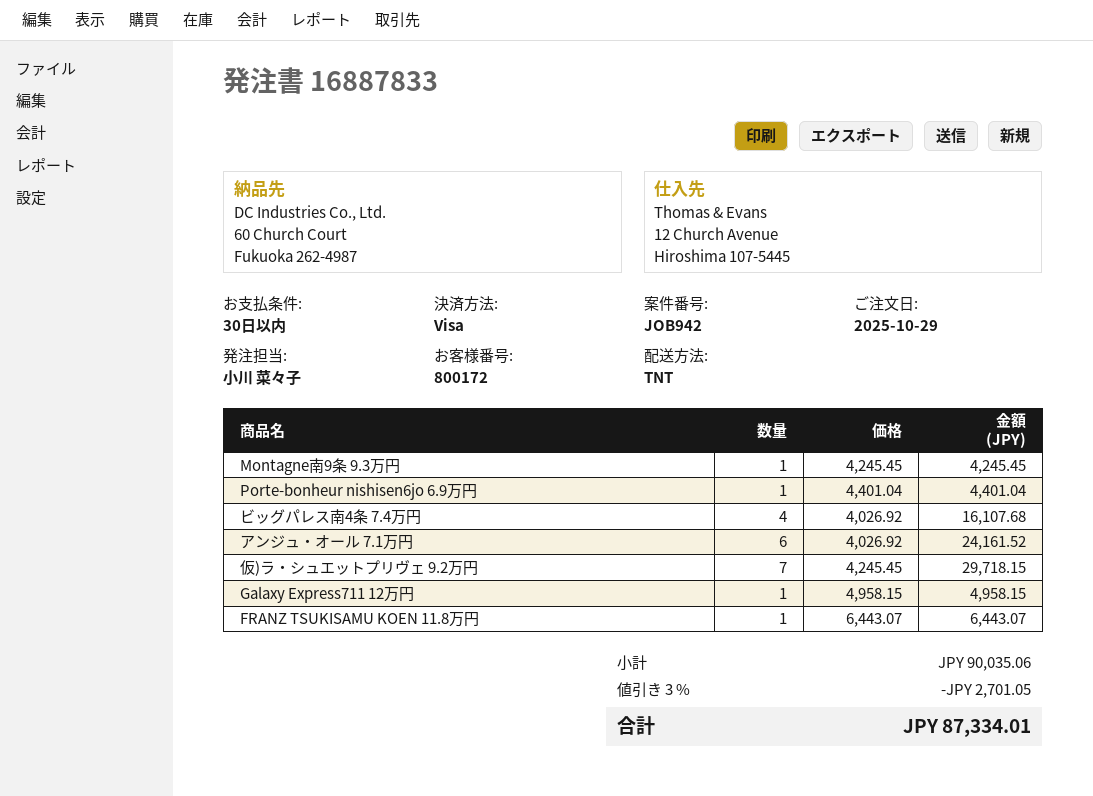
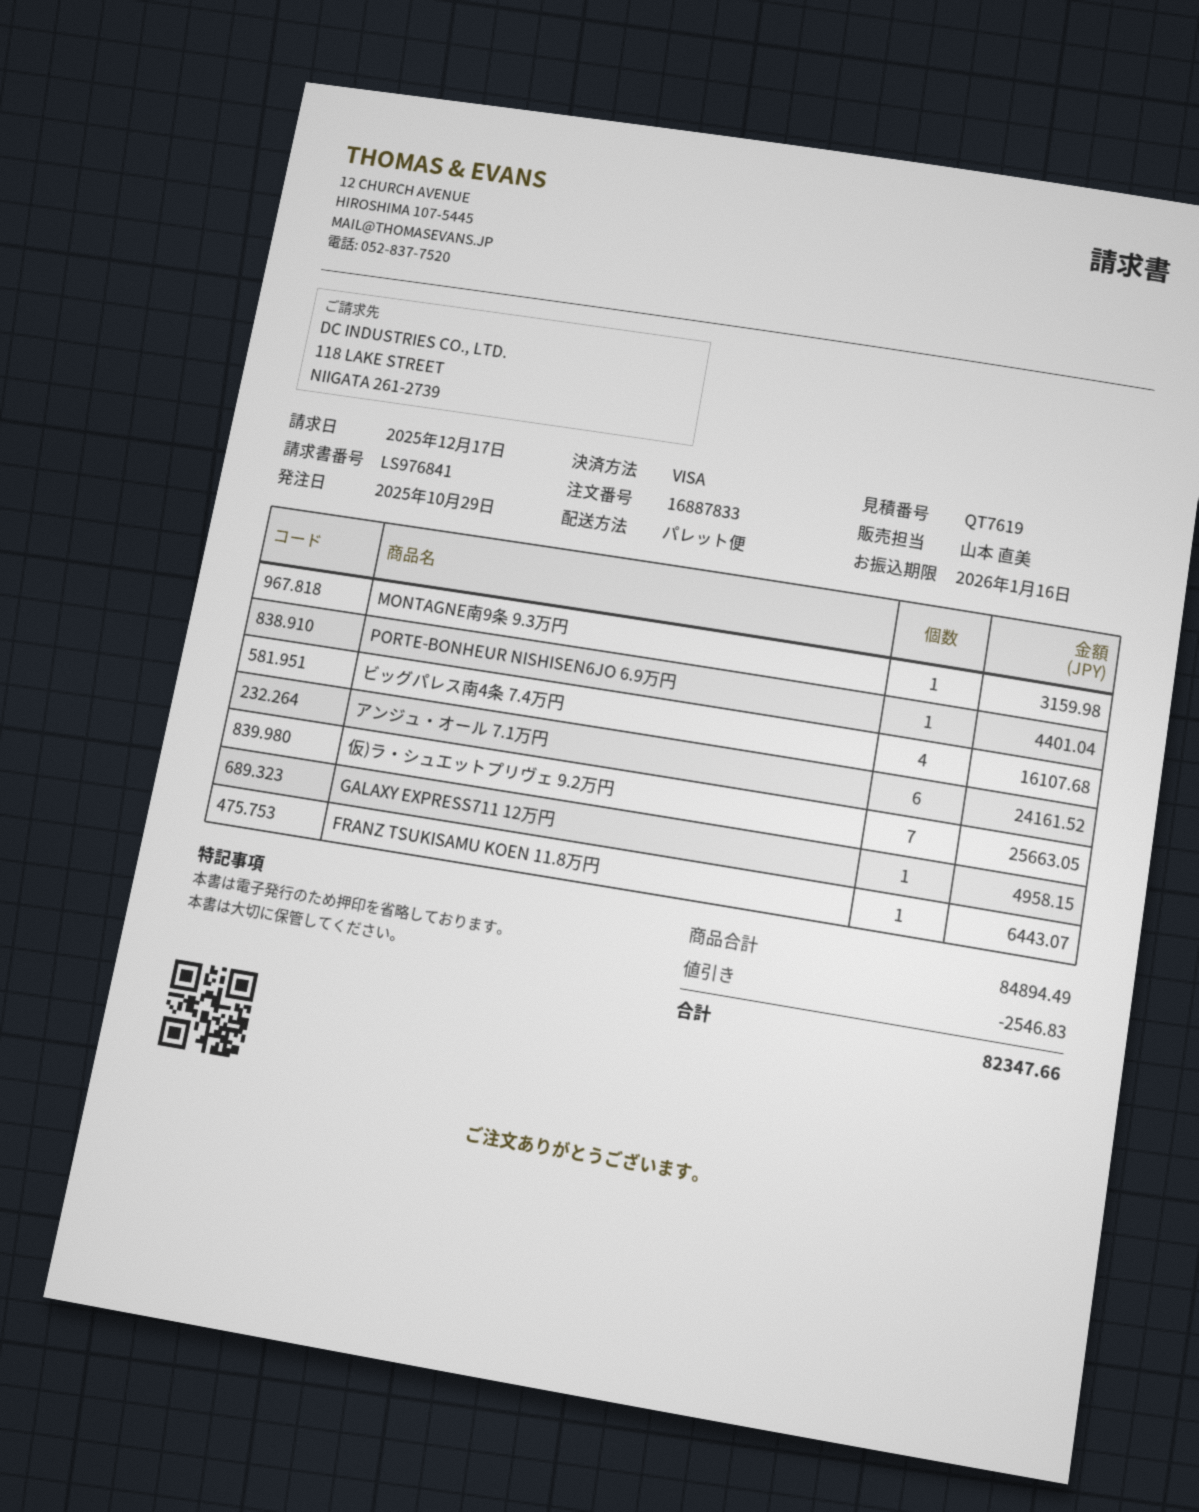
shipping method: TNT -> pallet freight
Montagne南9条 9.3万円: 1 for 4245.45 -> 1 for 3159.98
仮)ラ・シュエットプリヴェ 9.2万円: 7 for 29718.15 -> 7 for 25663.05
subtotal: 90035.06 -> 84894.49
discount: 2701.05 -> 2546.83
total: 87334.01 -> 82347.66

